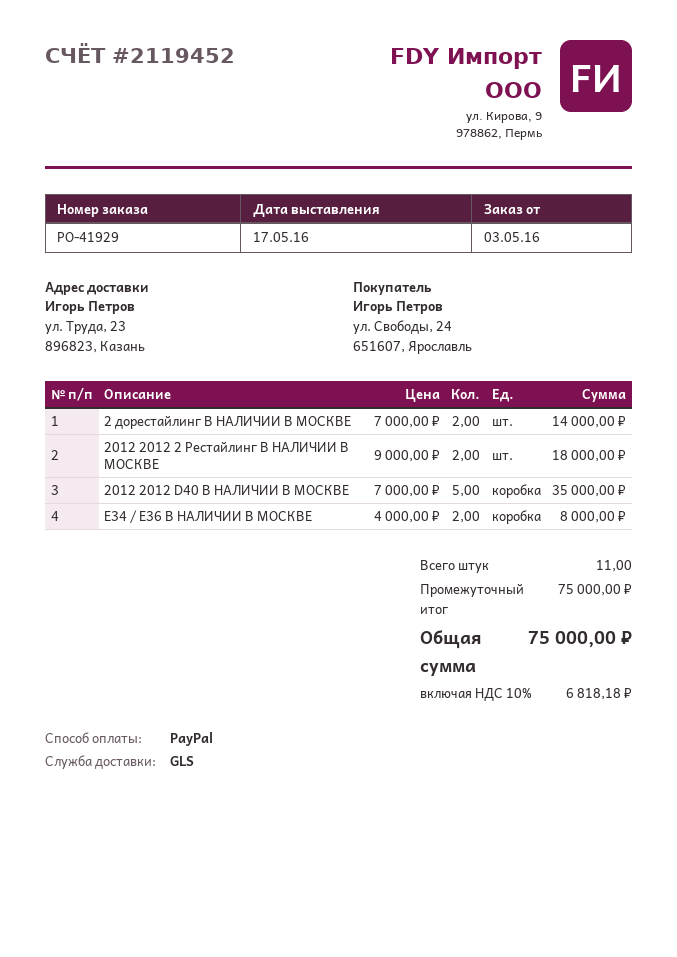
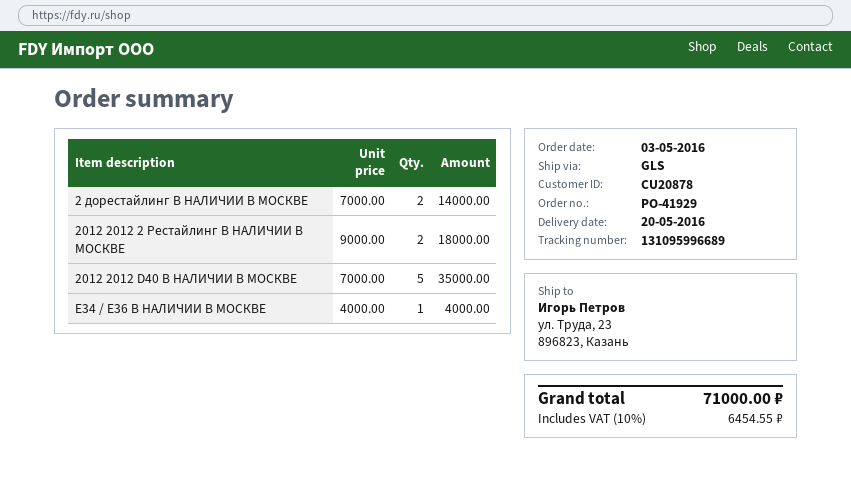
E34 / E36 В НАЛИЧИИ В МОСКВЕ: 2 x 4000.00 = 8000.00 -> 1 x 4000.00 = 4000.00
tax: 10% = 6818.18 -> 10% = 6454.55
total: 75000.00 -> 71000.00

